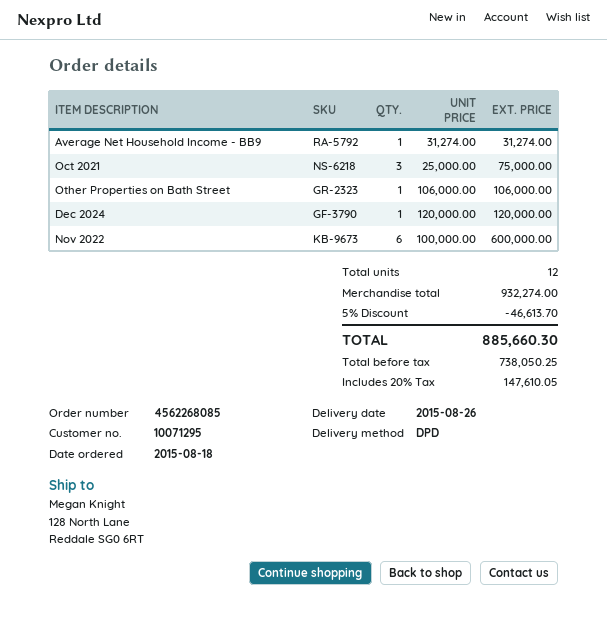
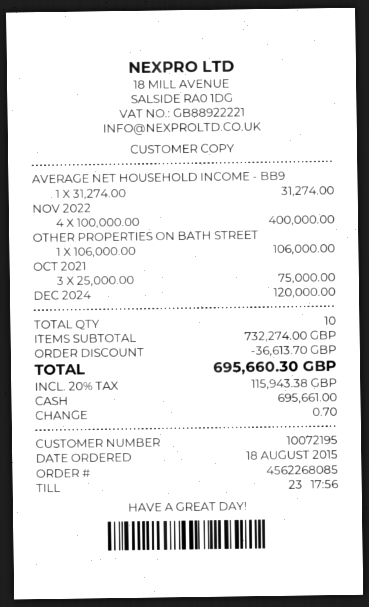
customer number: 10071295 -> 10072195
Nov 2022: 6 x 100000.00 = 600000.00 -> 4 x 100000.00 = 400000.00
total quantity: 12 -> 10
subtotal: 932274.00 -> 732274.00
discount: 46613.70 -> 36613.70
tax: 20% = 147610.05 -> 20% = 115943.38
total: 885660.30 -> 695660.30

